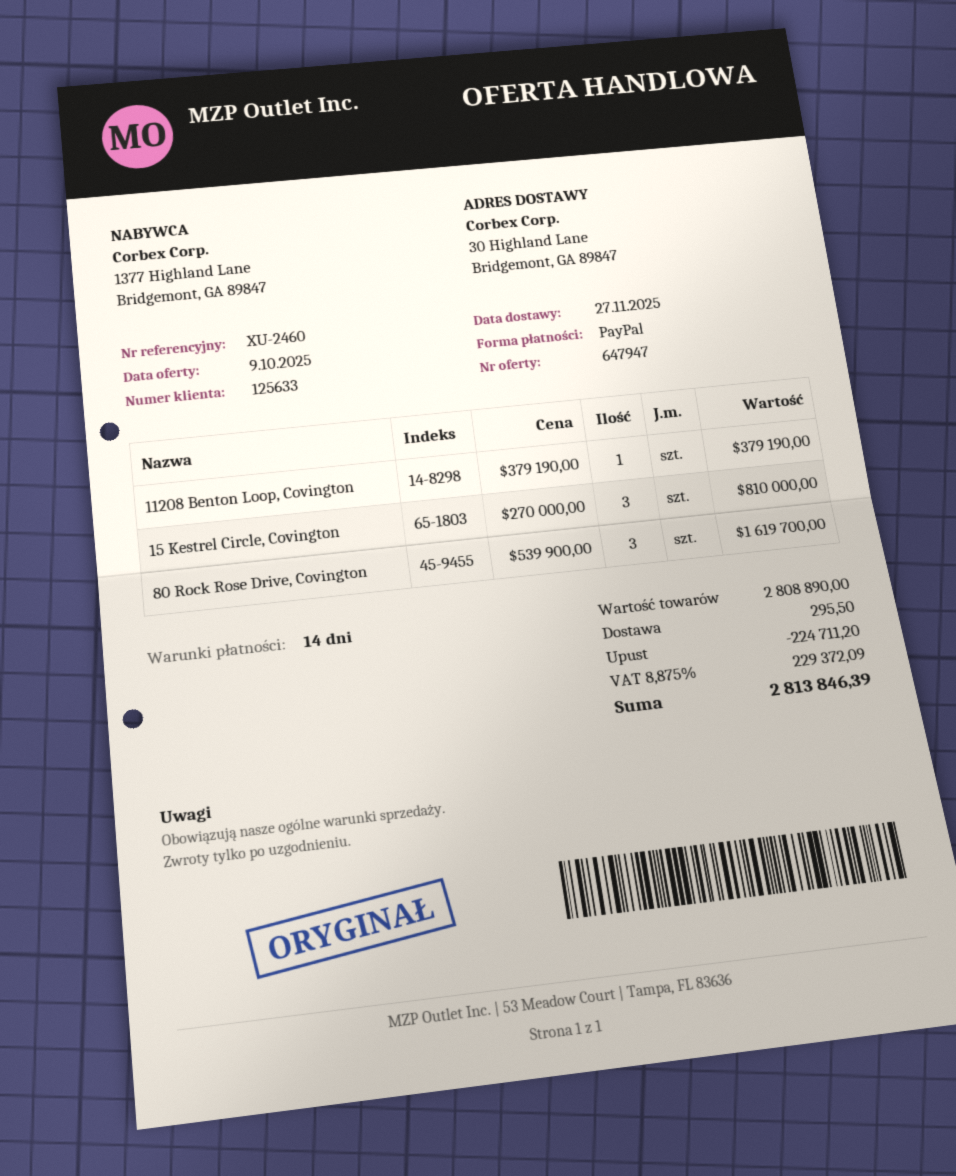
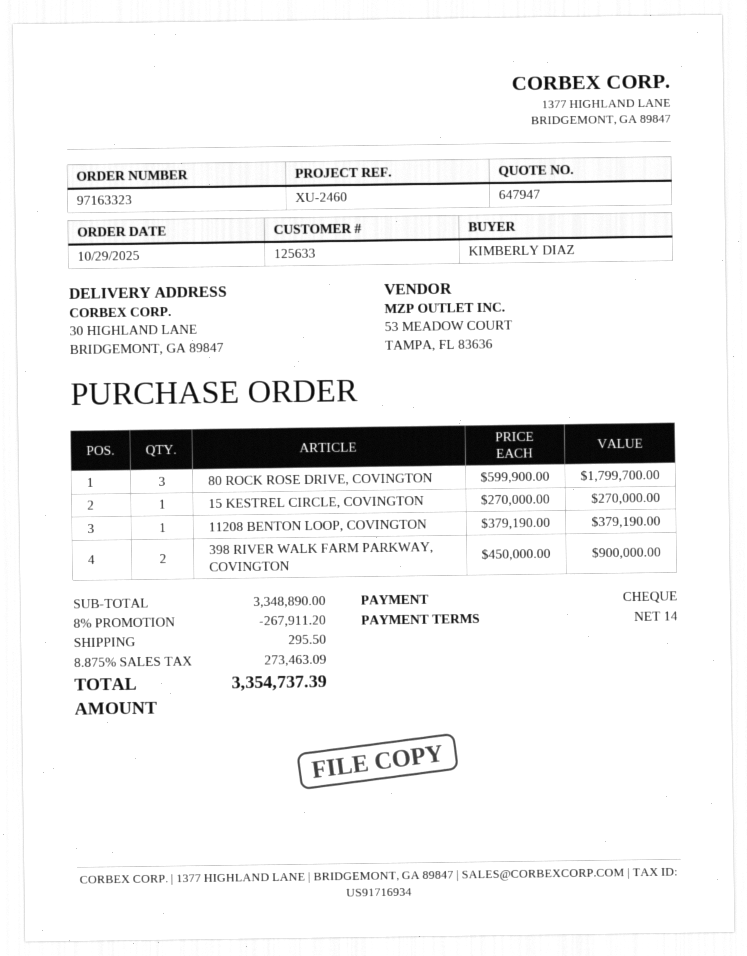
payment method: PayPal -> cheque
15 Kestrel Circle, Covington: 3 x 270000.00 = 810000.00 -> 1 x 270000.00 = 270000.00
80 Rock Rose Drive, Covington: 3 x 539900.00 = 1619700.00 -> 3 x 599900.00 = 1799700.00
398 RIVER WALK FARM PARKWAY, COVINGTON: none -> 2 x 450000.00 = 900000.00
subtotal: 2808890.00 -> 3348890.00
discount: 224711.20 -> 267911.20
tax: 8.875% = 229372.09 -> 8.875% = 273463.09
total: 2813846.39 -> 3354737.39

